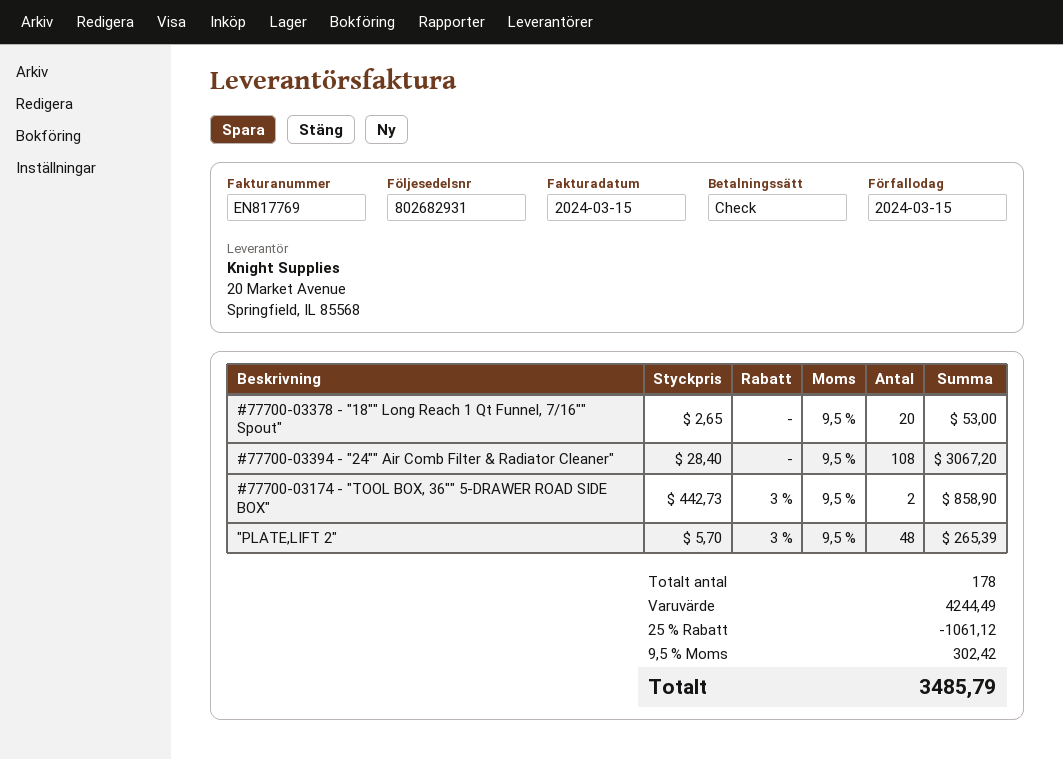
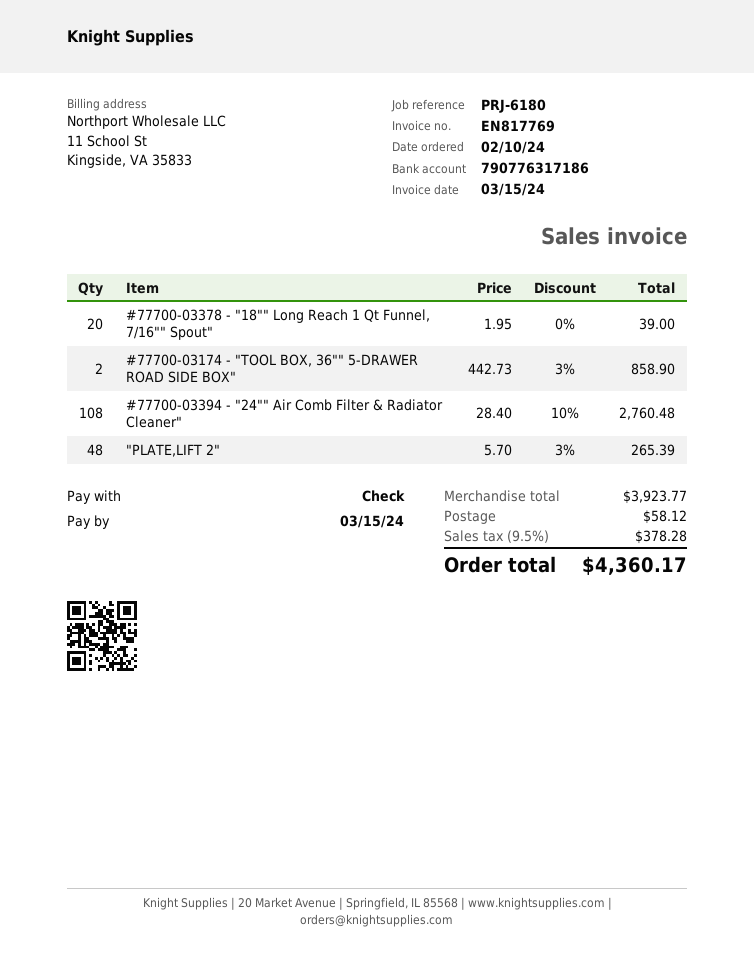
#77700-03378 - "18"" Long Reach 1 Qt Funnel, 7/16"" Spout": 20 x 2.65 = 53.00 -> 20 x 1.95 = 39.00
#77700-03394 - "24"" Air Comb Filter & Radiator Cleaner": 108 x 28.40 = 3067.20 -> 108 x 28.40 - 10% = 2760.48
subtotal: 4244.49 -> 3923.77
discount: 25% = 1061.12 -> none
shipping: none -> 58.12
tax: 9.5% = 302.42 -> 9.5% = 378.28
total: 3485.79 -> 4360.17

